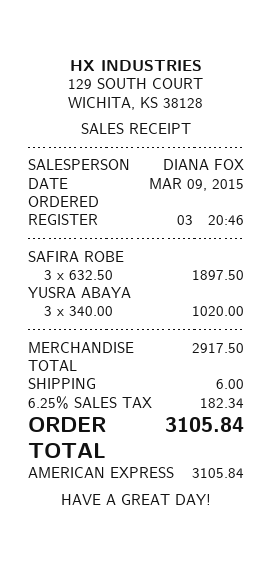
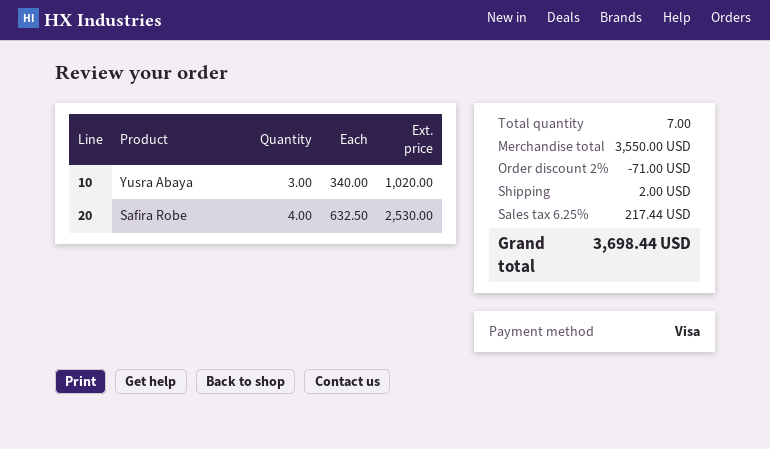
payment method: American Express -> Visa
SAFIRA ROBE: 3 x 632.50 = 1897.50 -> 4 x 632.50 = 2530.00
subtotal: 2917.50 -> 3550.00
discount: none -> 2% = 71.00
shipping: 6.00 -> 2.00
tax: 6.25% = 182.34 -> 6.25% = 217.44
total: 3105.84 -> 3698.44

